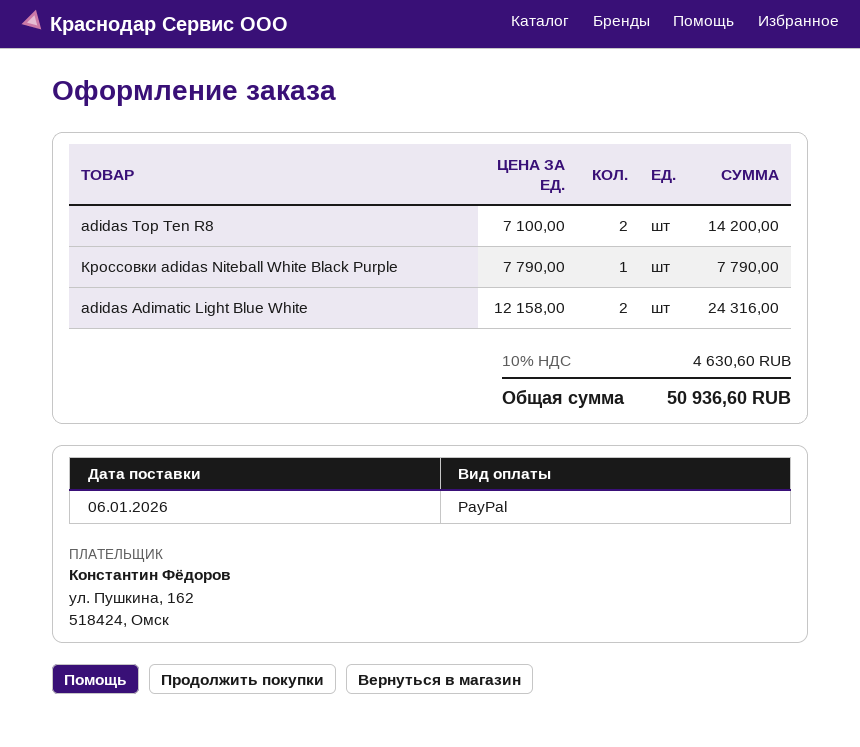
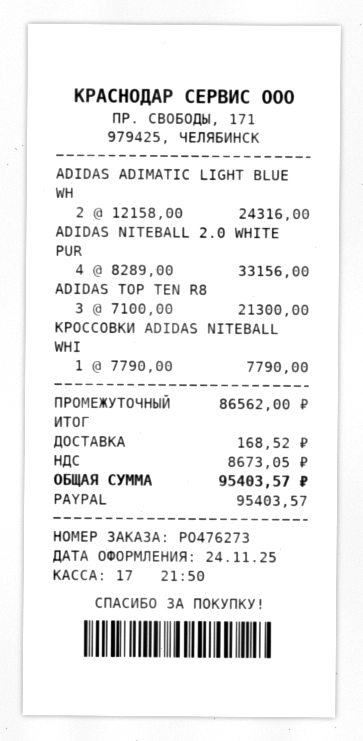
adidas Top Ten R8: 2 x 7100.00 = 14200.00 -> 3 x 7100.00 = 21300.00
ADIDAS NITEBALL 2.0 WHITE PUR: none -> 4 x 8289.00 = 33156.00
shipping: none -> 168.52
tax: 4630.60 -> 8673.05
total: 50936.60 -> 95403.57

